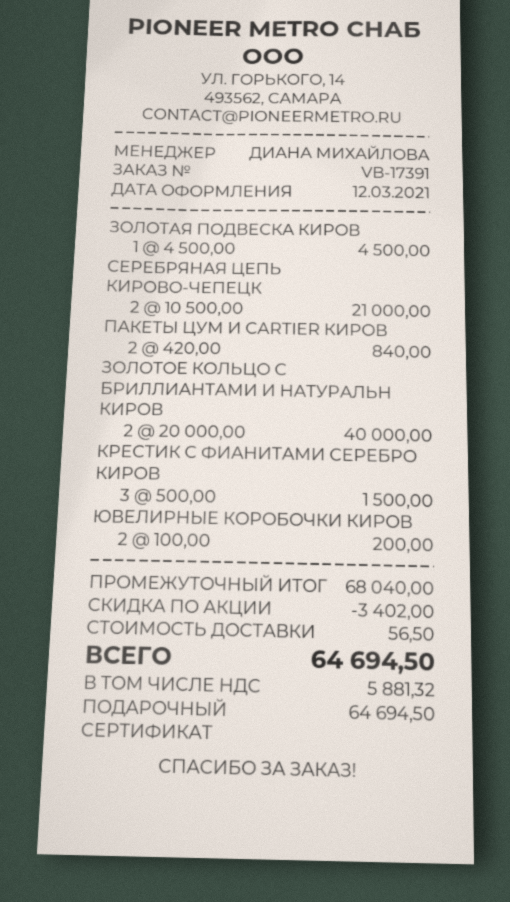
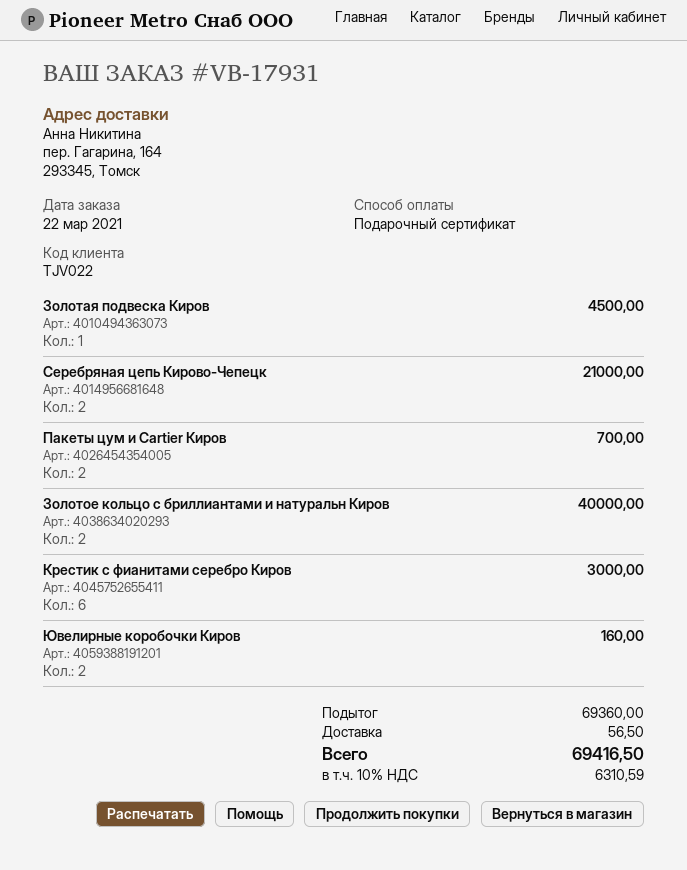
order number: VB-17391 -> VB-17931
order date: 2021-03-12 -> 2021-03-22
ПАКЕТЫ ЦУМ И CARTIER КИРОВ: 2 for 840.00 -> 2 for 700.00
КРЕСТИК С ФИАНИТАМИ СЕРЕБРО КИРОВ: 3 for 1500.00 -> 6 for 3000.00
ЮВЕЛИРНЫЕ КОРОБОЧКИ КИРОВ: 2 for 200.00 -> 2 for 160.00
subtotal: 68040.00 -> 69360.00
discount: 3402.00 -> none
tax: 5881.32 -> 6310.59
total: 64694.50 -> 69416.50

